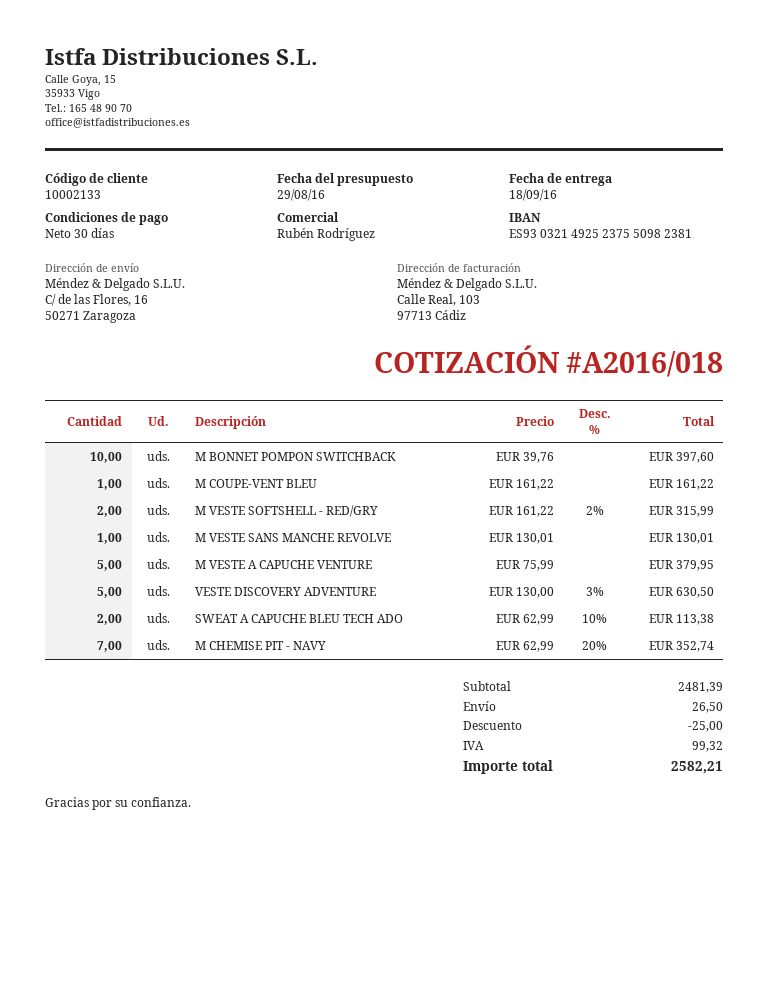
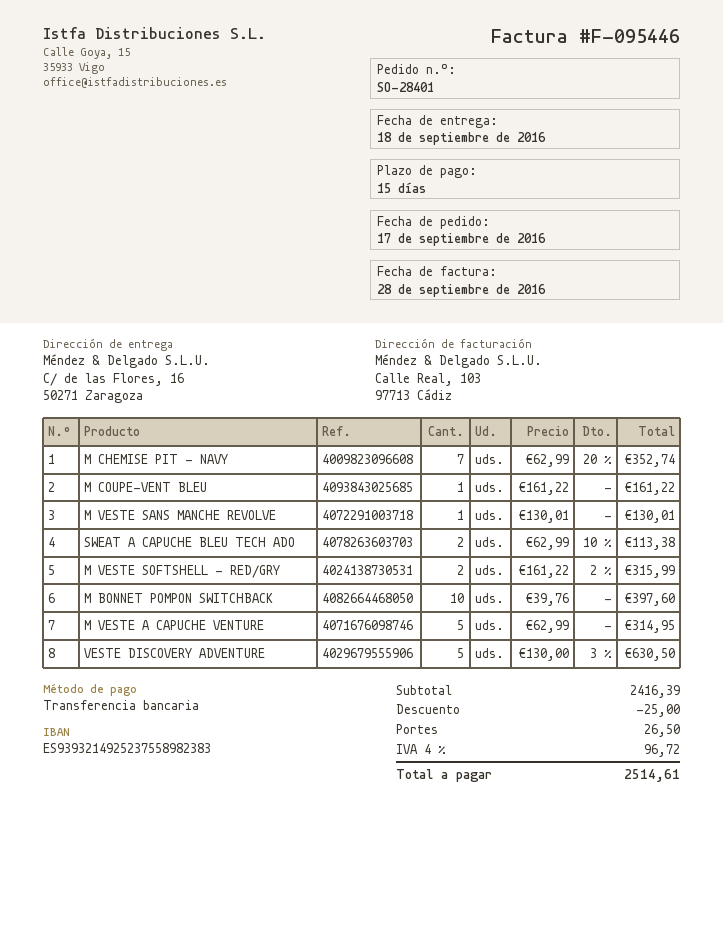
payment terms: 30 days -> 15 days
bank account: ES9303214925237550982381 -> ES9393214925237558982383
M VESTE A CAPUCHE VENTURE: 5 x 75.99 = 379.95 -> 5 x 62.99 = 314.95
subtotal: 2481.39 -> 2416.39
tax: 99.32 -> 96.72
total: 2582.21 -> 2514.61

